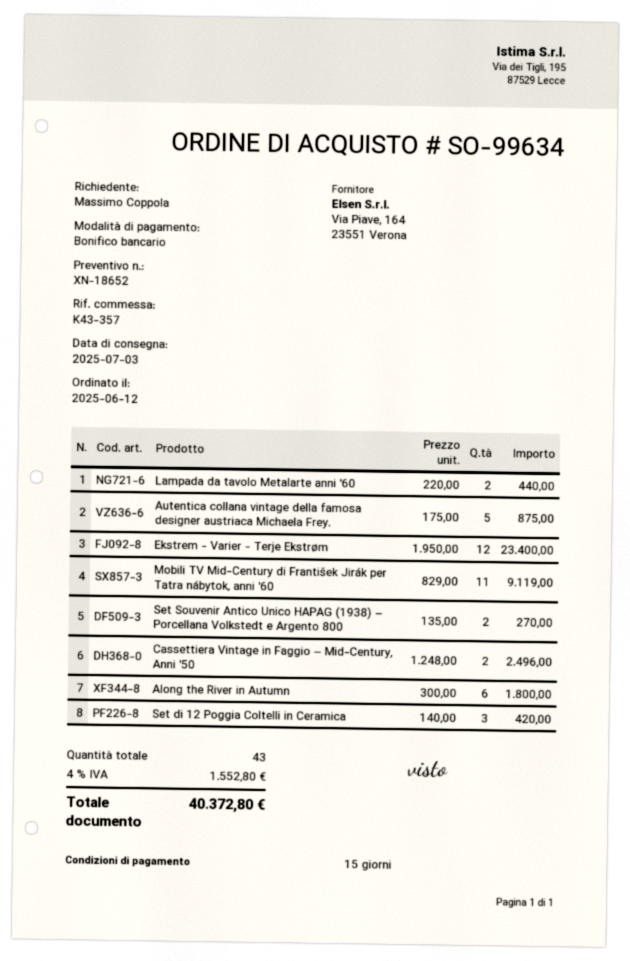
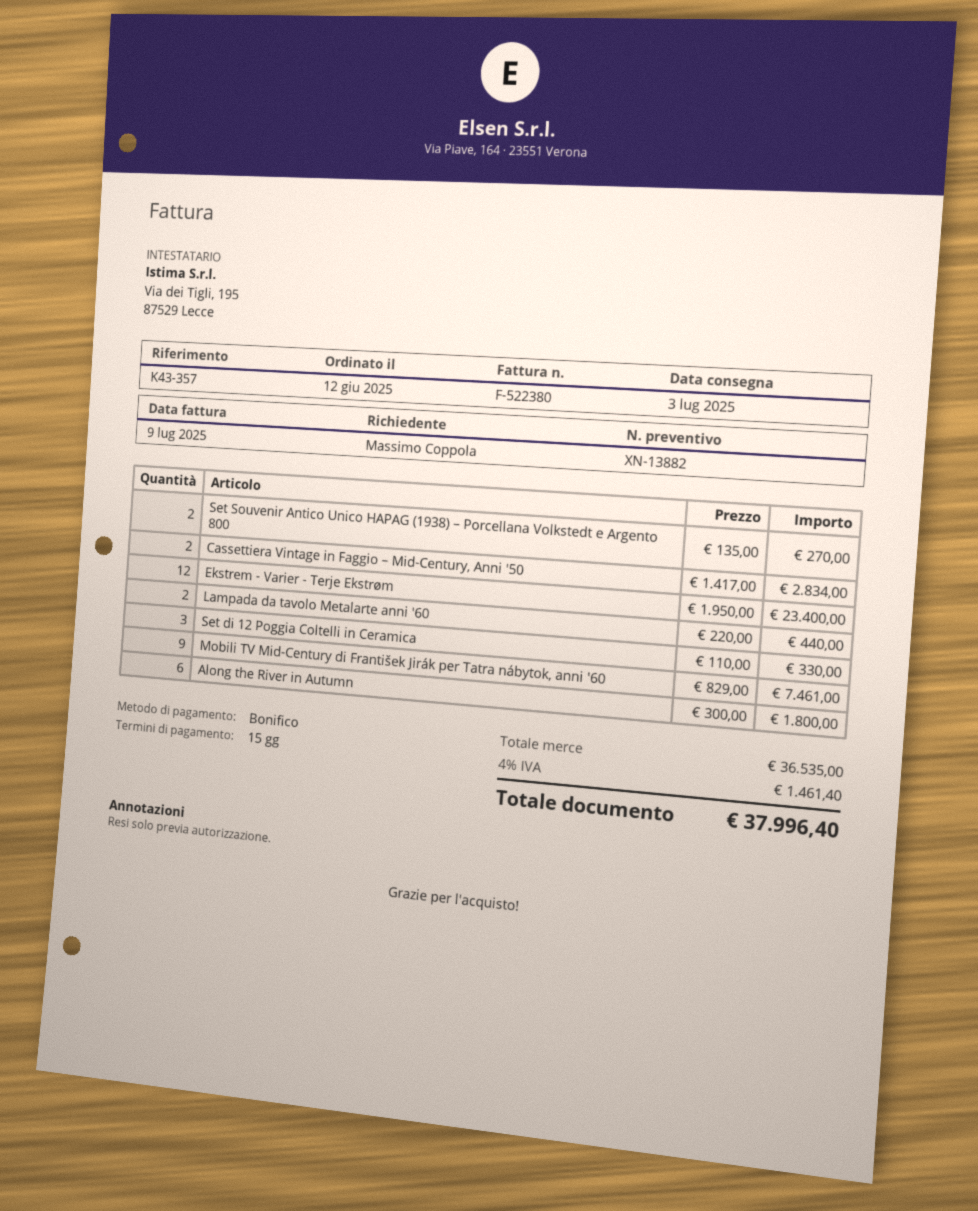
quote number: XN-18652 -> XN-13882
Autentica collana vintage della famosa designer austriaca Michaela Frey.: 5 x 175.00 = 875.00 -> none
Mobili TV Mid-Century di František Jirák per Tatra nábytok, anni '60: 11 x 829.00 = 9119.00 -> 9 x 829.00 = 7461.00
Cassettiera Vintage in Faggio – Mid-Century, Anni '50: 2 x 1248.00 = 2496.00 -> 2 x 1417.00 = 2834.00
Set di 12 Poggia Coltelli in Ceramica: 3 x 140.00 = 420.00 -> 3 x 110.00 = 330.00
tax: 4% = 1552.80 -> 4% = 1461.40
total: 40372.80 -> 37996.40

